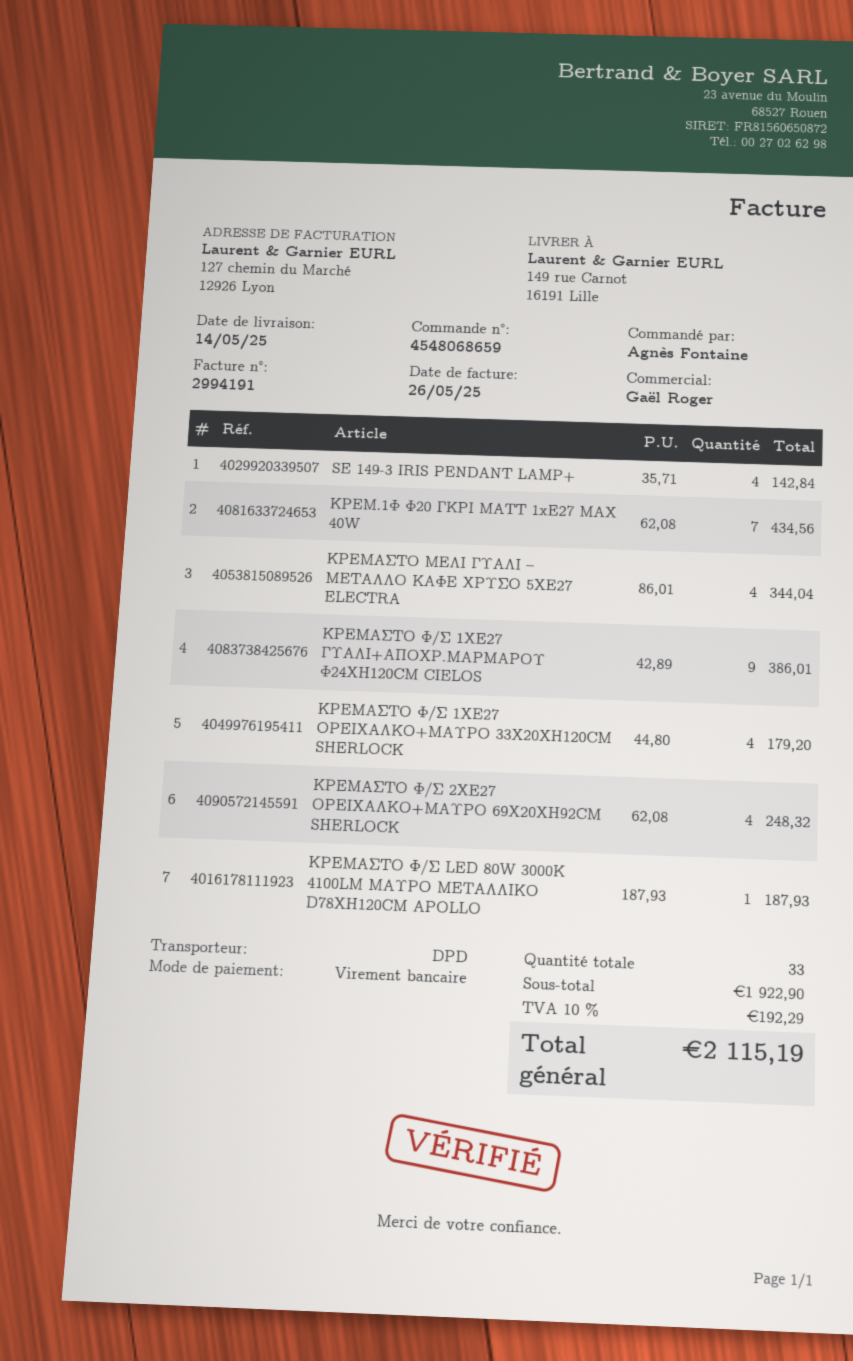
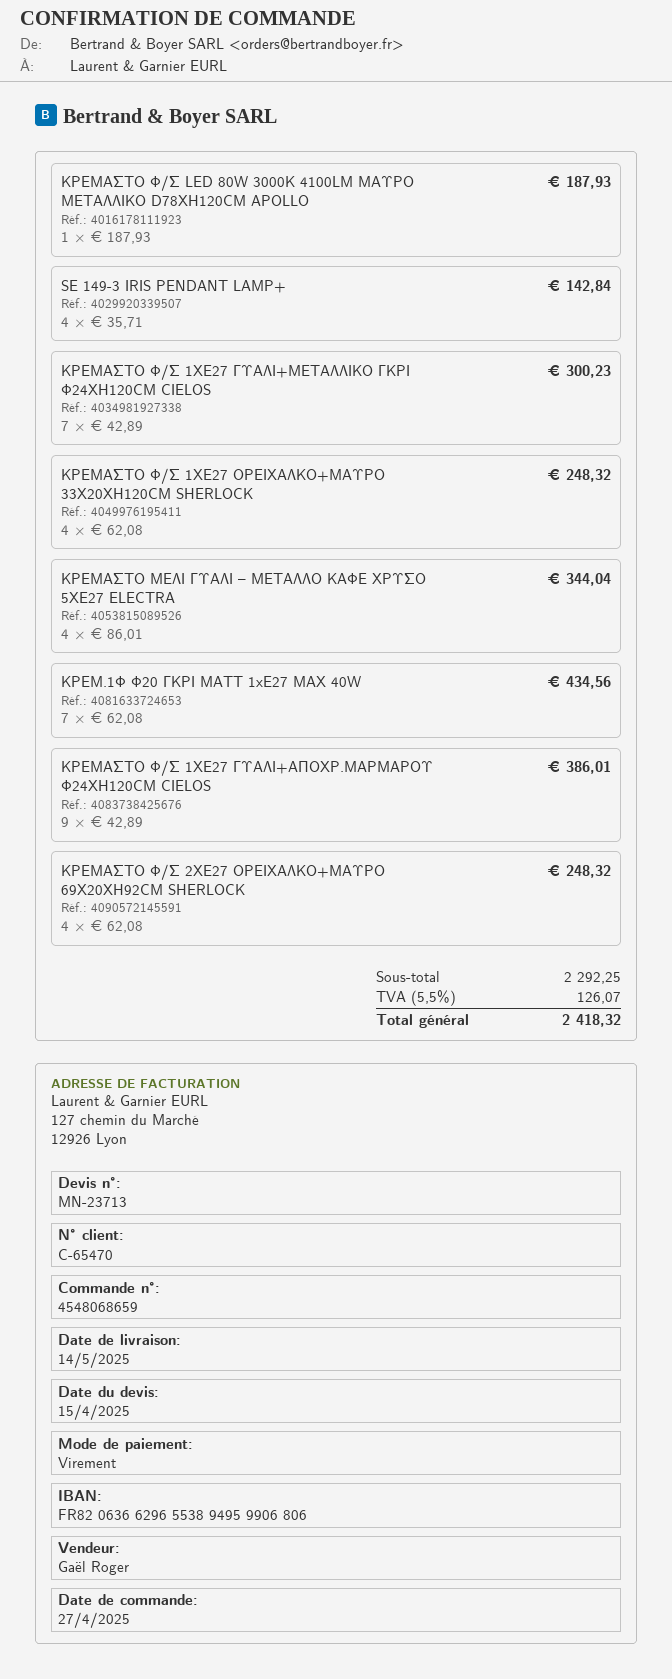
ΚΡΕΜΑΣΤΟ Φ/Σ 1ΧΕ27 ΟΡΕΙΧΑΛΚΟ+ΜΑΥΡΟ 33Χ20XΗ120CM SHERLOCK: 4 x 44.80 = 179.20 -> 4 x 62.08 = 248.32
ΚΡΕΜΑΣΤΟ Φ/Σ 1ΧΕ27 ΓΥΑΛΙ+ΜΕΤΑΛΛΙΚΟ ΓΚΡΙ Φ24ΧΗ120CM CIELOS: none -> 7 x 42.89 = 300.23
subtotal: 1922.90 -> 2292.25
tax: 10% = 192.29 -> 5.5% = 126.07
total: 2115.19 -> 2418.32

